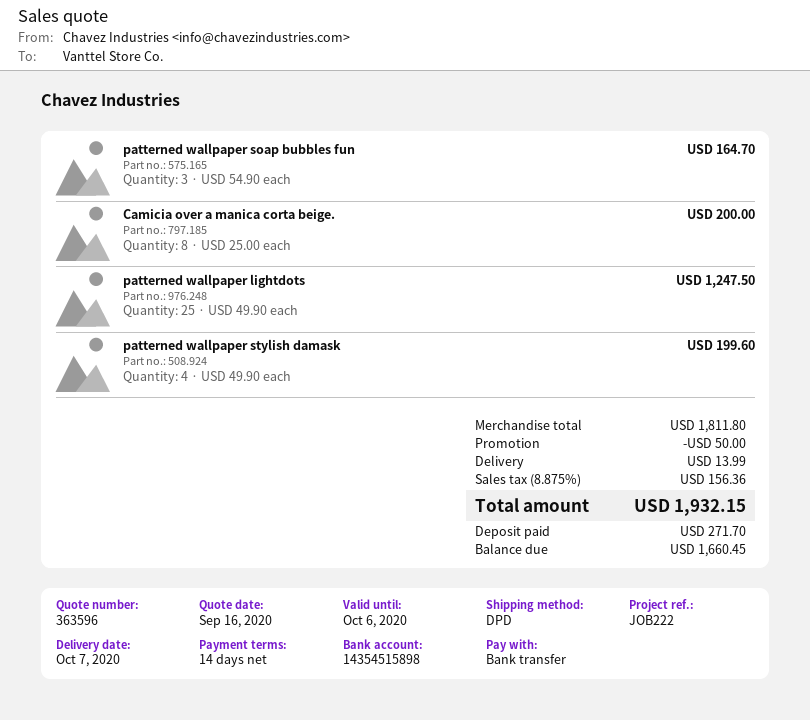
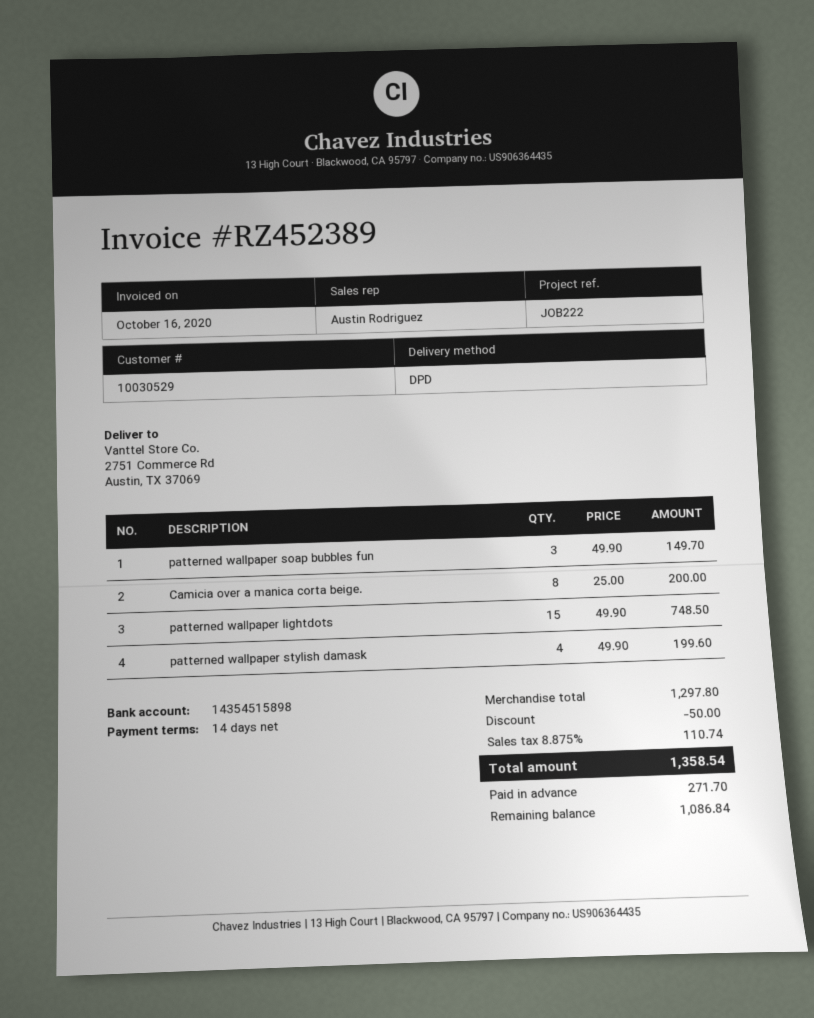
patterned wallpaper soap bubbles fun: 3 x 54.90 = 164.70 -> 3 x 49.90 = 149.70
patterned wallpaper lightdots: 25 x 49.90 = 1247.50 -> 15 x 49.90 = 748.50
subtotal: 1811.80 -> 1297.80
shipping: 13.99 -> none
tax: 8.875% = 156.36 -> 8.875% = 110.74
total: 1932.15 -> 1358.54
balance: 1660.45 -> 1086.84

